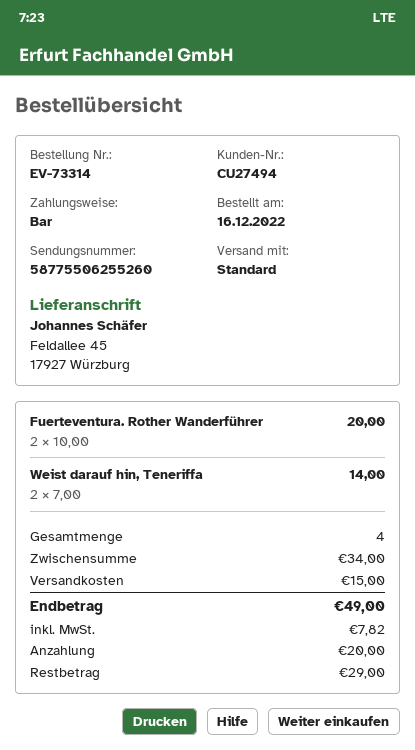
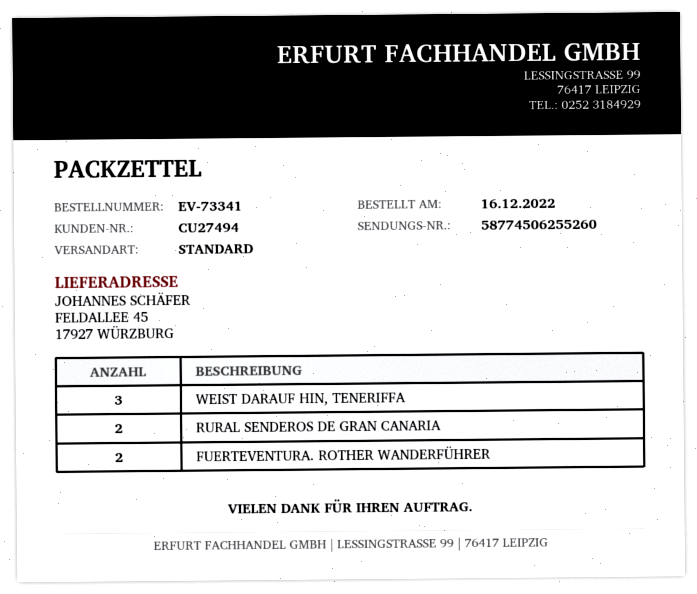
order number: EV-73314 -> EV-73341
tracking number: 58775506255260 -> 58774506255260
Weist darauf hin, Teneriffa: 2 -> 3
RURAL SENDEROS DE GRAN CANARIA: none -> 2

